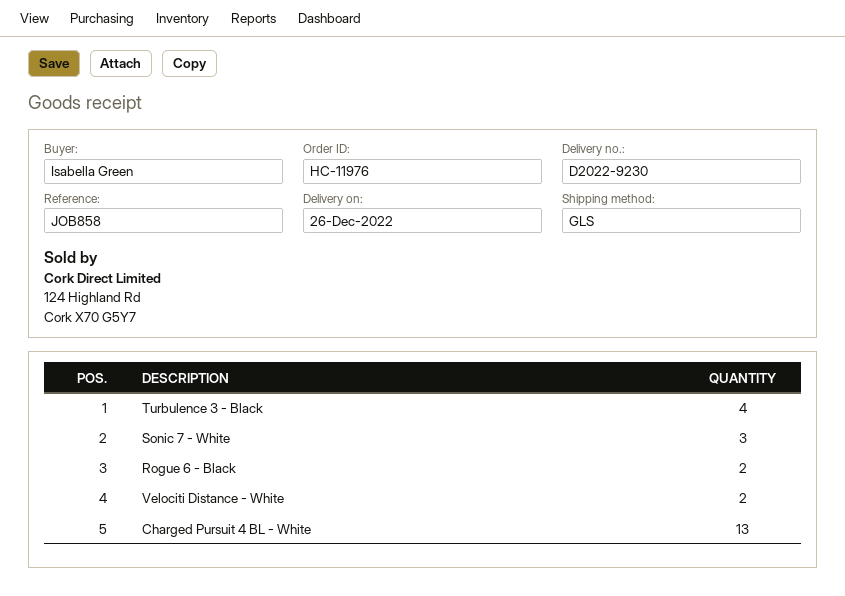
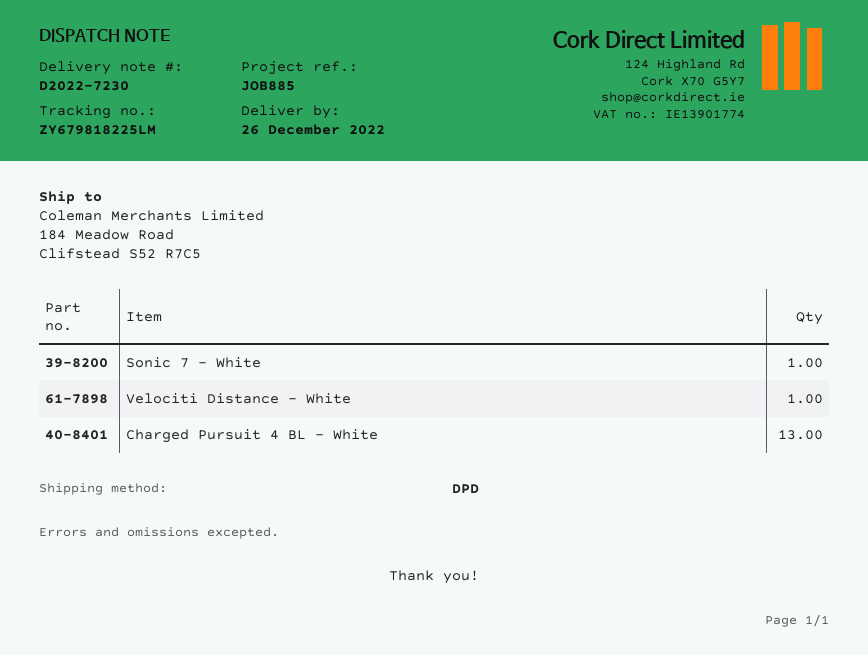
delivery note number: D2022-9230 -> D2022-7230
reference: JOB858 -> JOB885
shipping method: GLS -> DPD
Turbulence 3 - Black: 4 -> none
Sonic 7 - White: 3 -> 1
Rogue 6 - Black: 2 -> none
Velociti Distance - White: 2 -> 1

